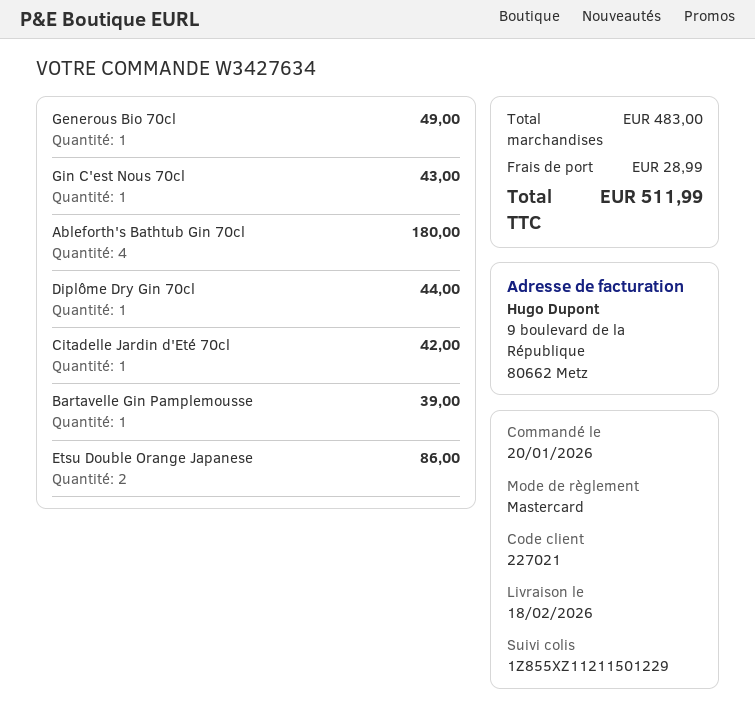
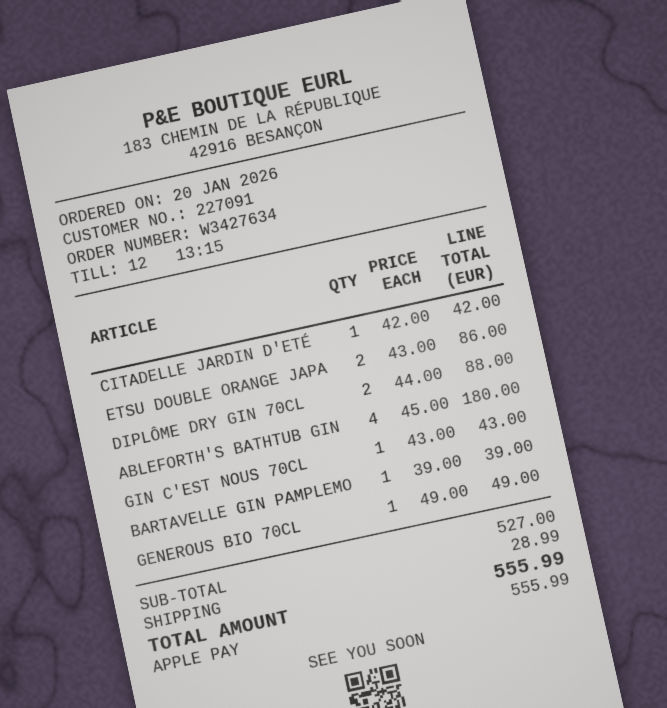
customer number: 227021 -> 227091
payment method: Mastercard -> Apple Pay
Diplôme Dry Gin 70cl: 1 for 44.00 -> 2 for 88.00
subtotal: 483.00 -> 527.00
total: 511.99 -> 555.99

